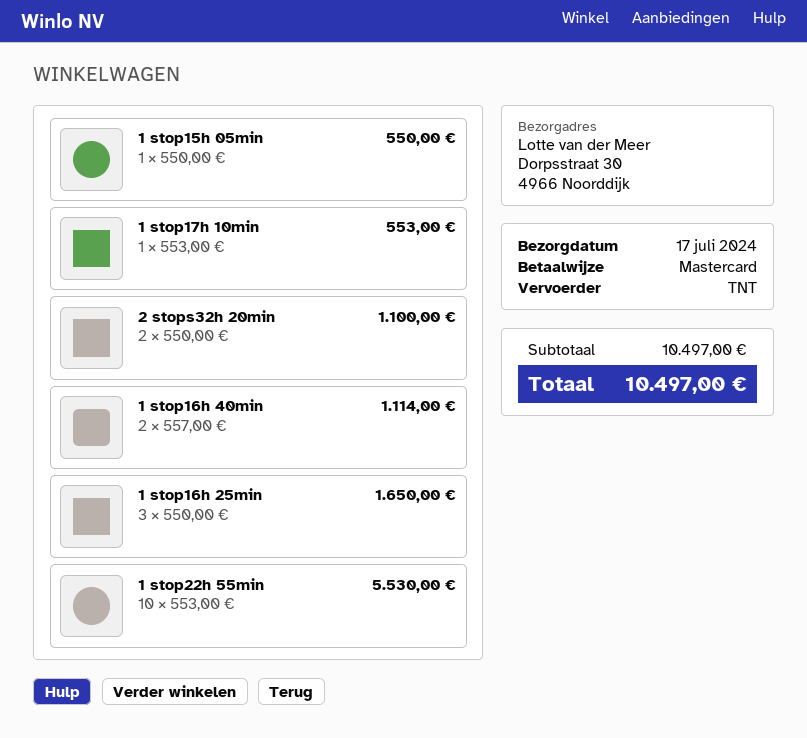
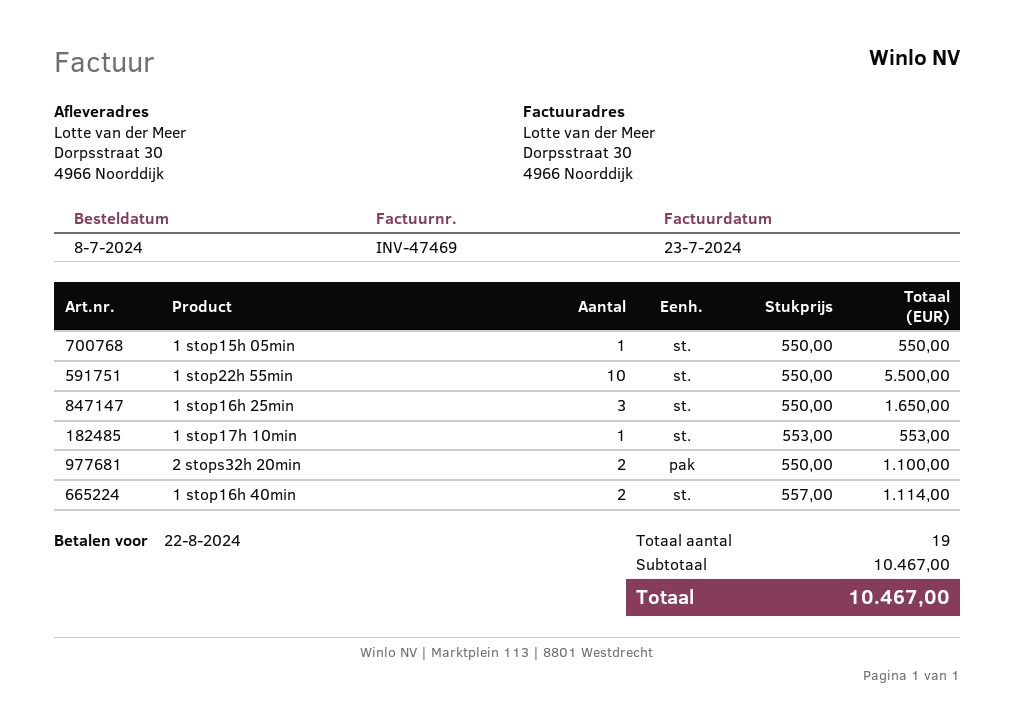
1 stop22h 55min: 10 x 553.00 = 5530.00 -> 10 x 550.00 = 5500.00
subtotal: 10497.00 -> 10467.00
total: 10497.00 -> 10467.00

